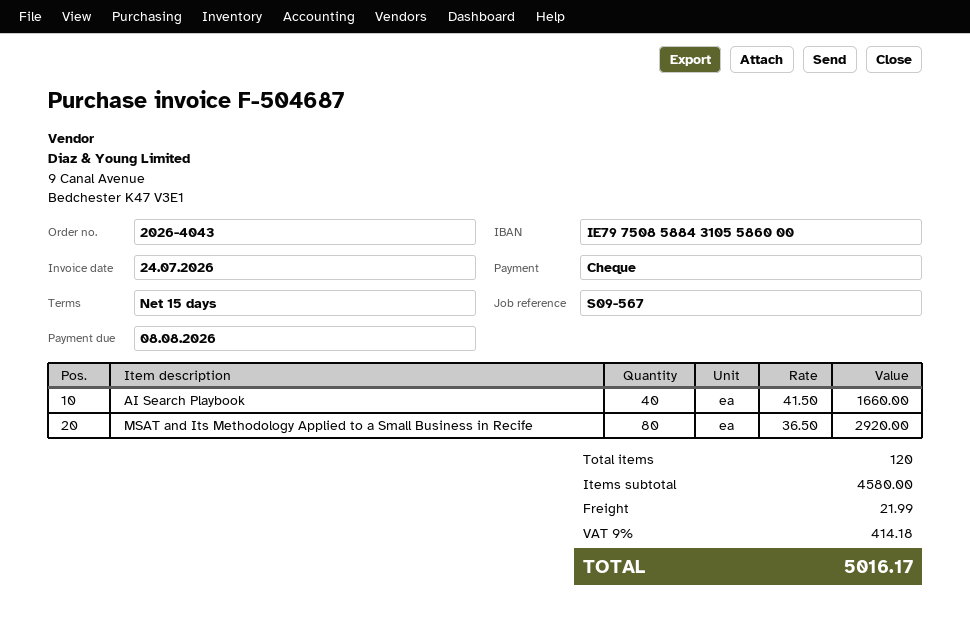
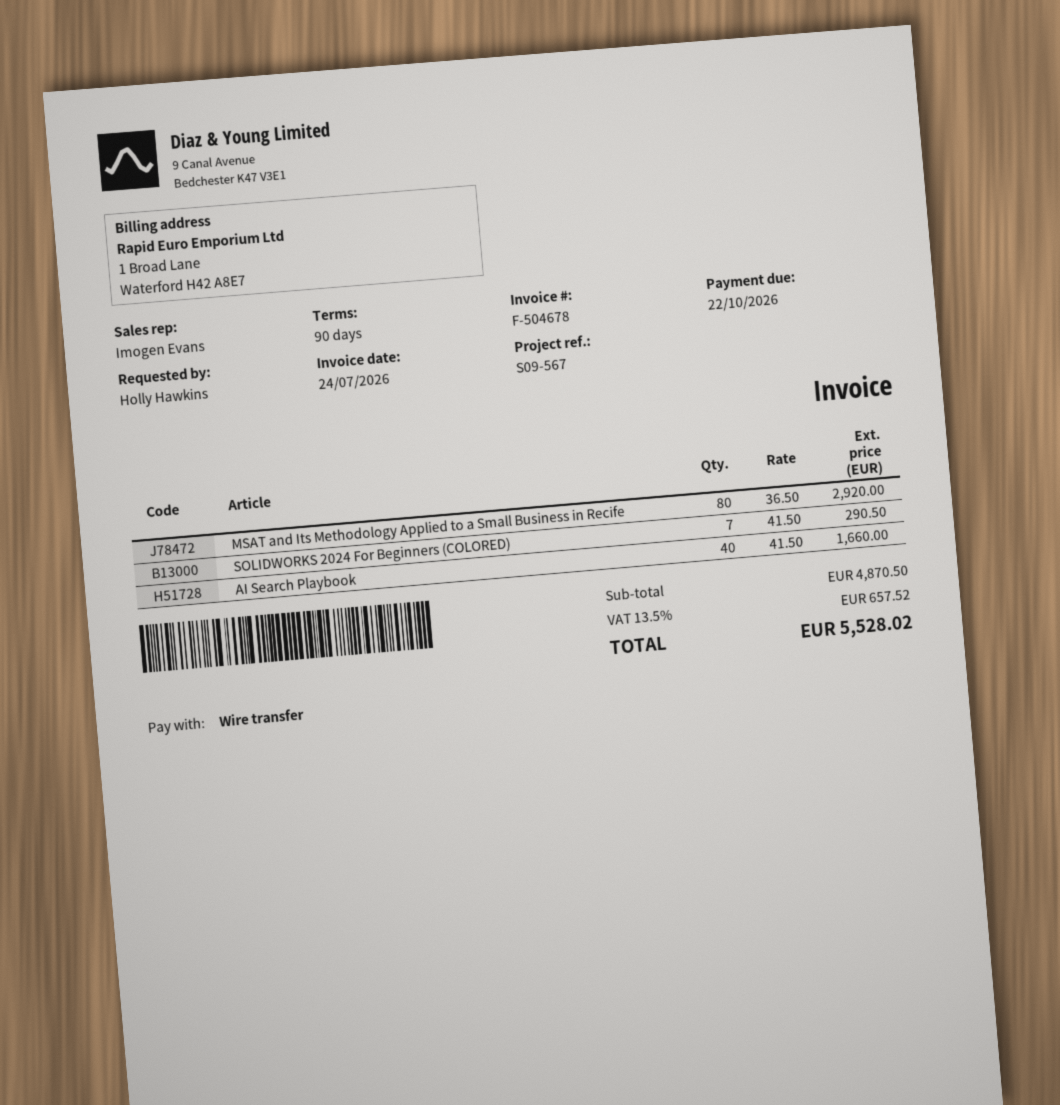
invoice number: F-504687 -> F-504678
payment terms: 15 days -> 90 days
due date: 2026-08-08 -> 2026-10-22
payment method: cheque -> bank transfer
SOLIDWORKS 2024 For Beginners (COLORED): none -> 7 x 41.50 = 290.50
subtotal: 4580.00 -> 4870.50
shipping: 21.99 -> none
tax: 9% = 414.18 -> 13.5% = 657.52
total: 5016.17 -> 5528.02

